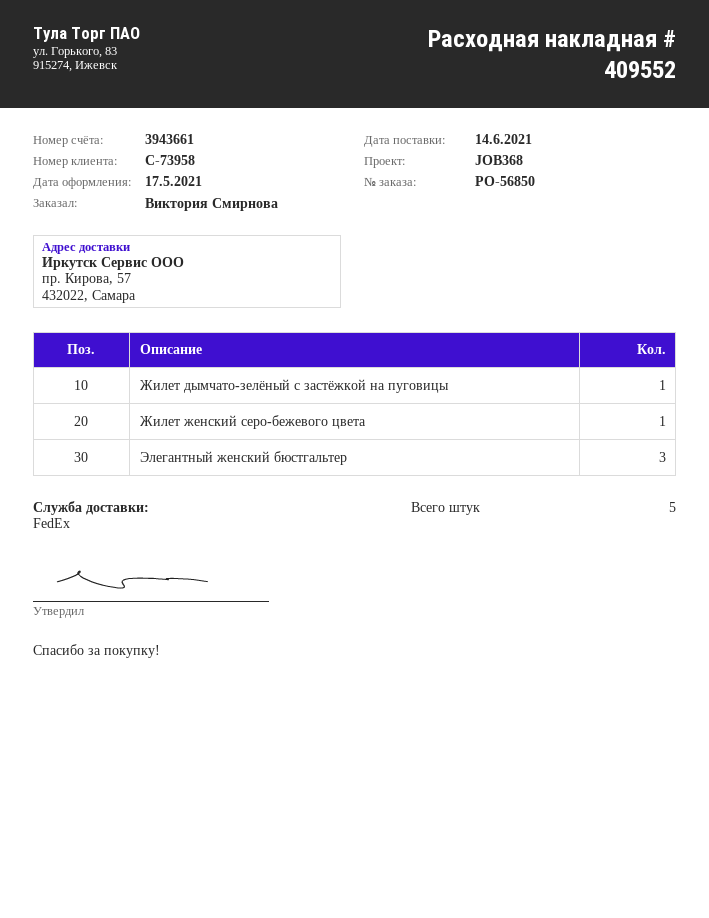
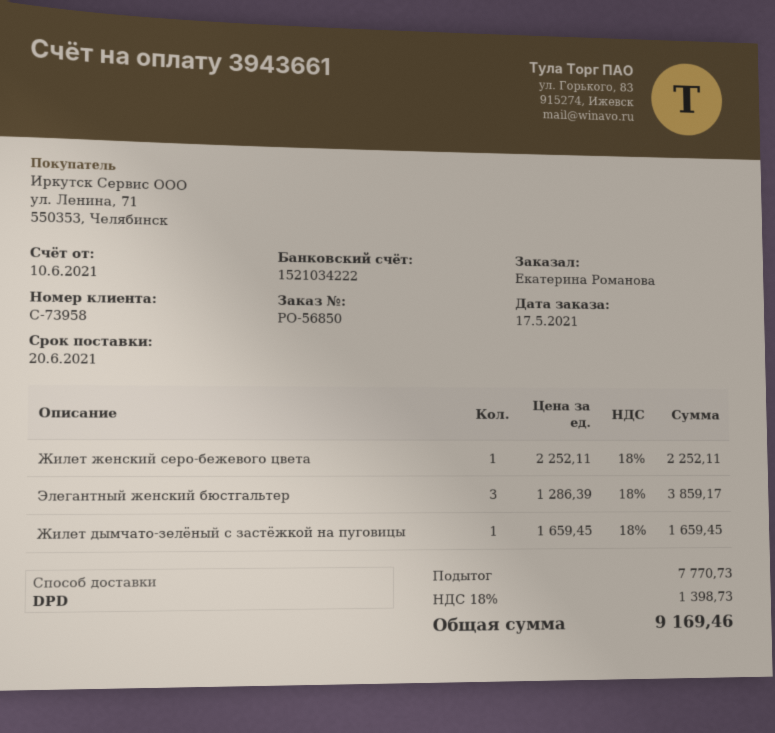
delivery date: 2021-06-14 -> 2021-06-20
ordered by: Виктория Смирнова -> Екатерина Романова
shipping method: FedEx -> DPD

